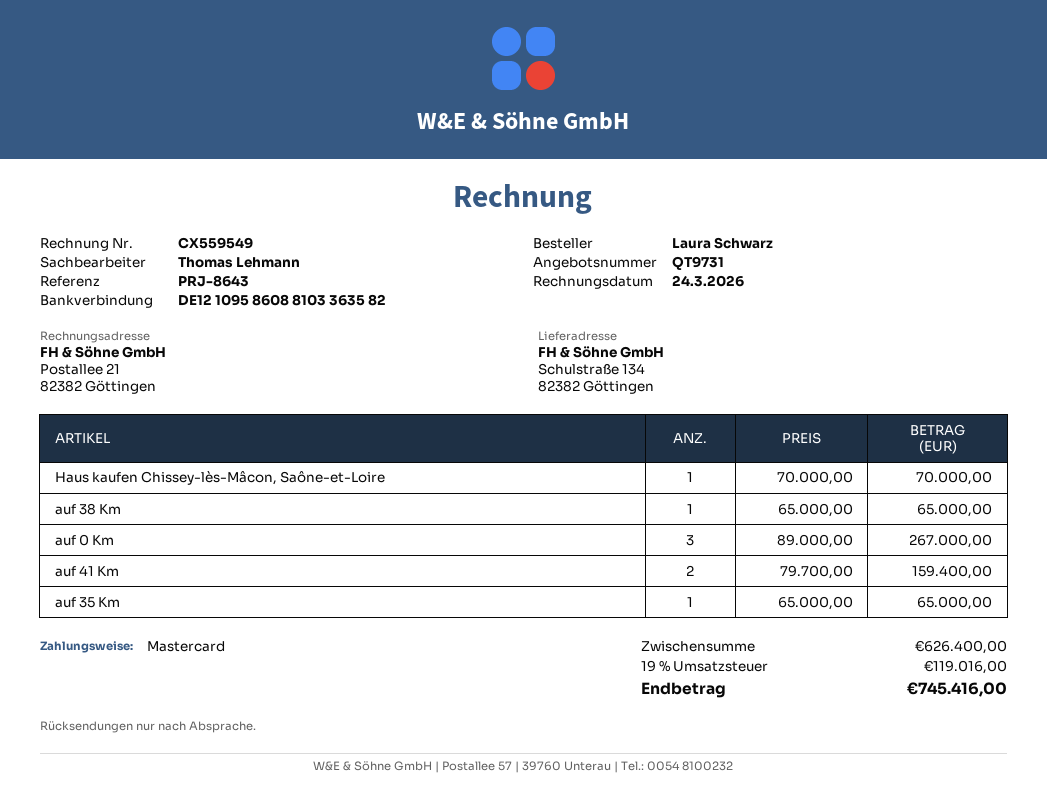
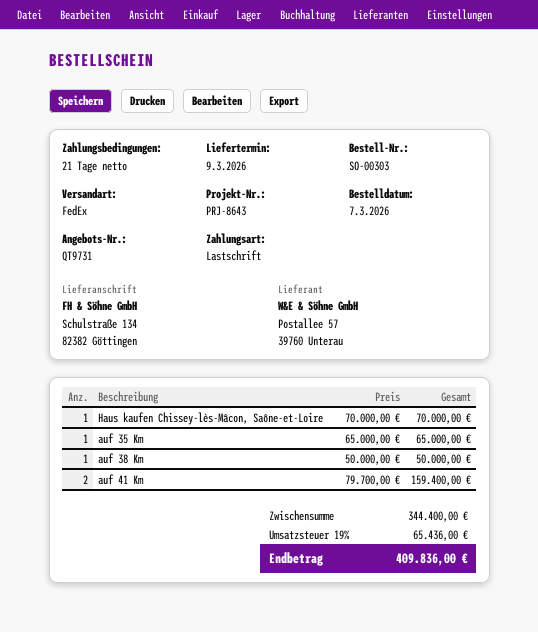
payment method: Mastercard -> direct debit
auf 38 Km: 1 x 65000.00 = 65000.00 -> 1 x 50000.00 = 50000.00
auf 0 Km: 3 x 89000.00 = 267000.00 -> none
subtotal: 626400.00 -> 344400.00
tax: 19% = 119016.00 -> 19% = 65436.00
total: 745416.00 -> 409836.00

